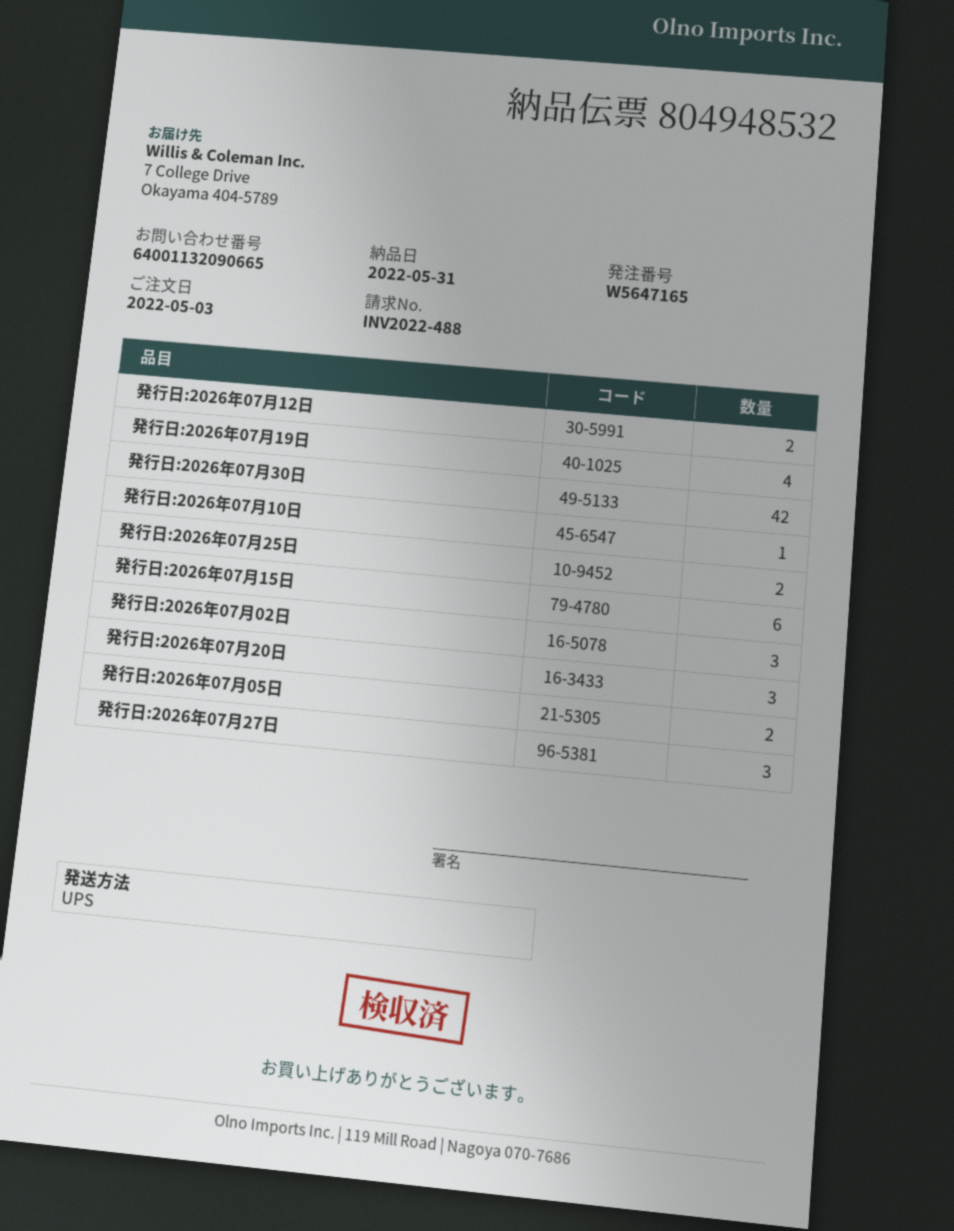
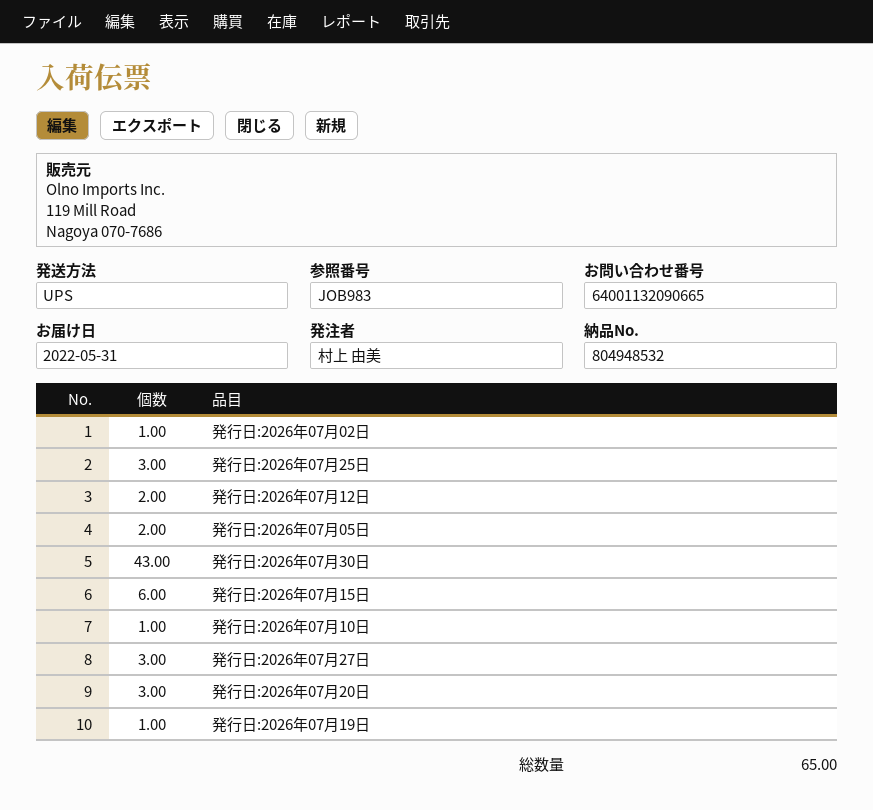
発行日:2026年07月19日: 4 -> 1
発行日:2026年07月30日: 42 -> 43
発行日:2026年07月25日: 2 -> 3
発行日:2026年07月02日: 3 -> 1

